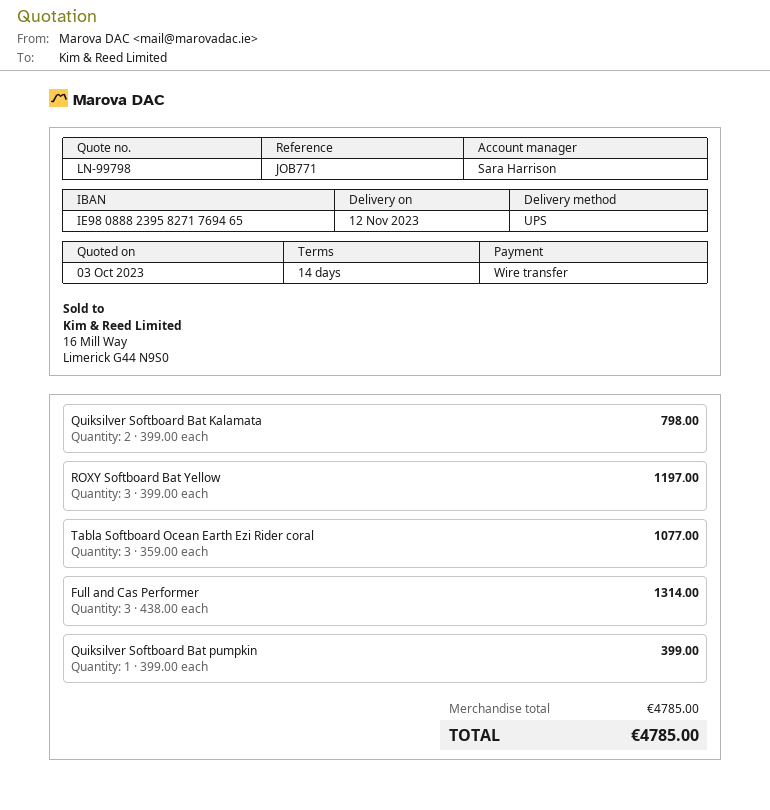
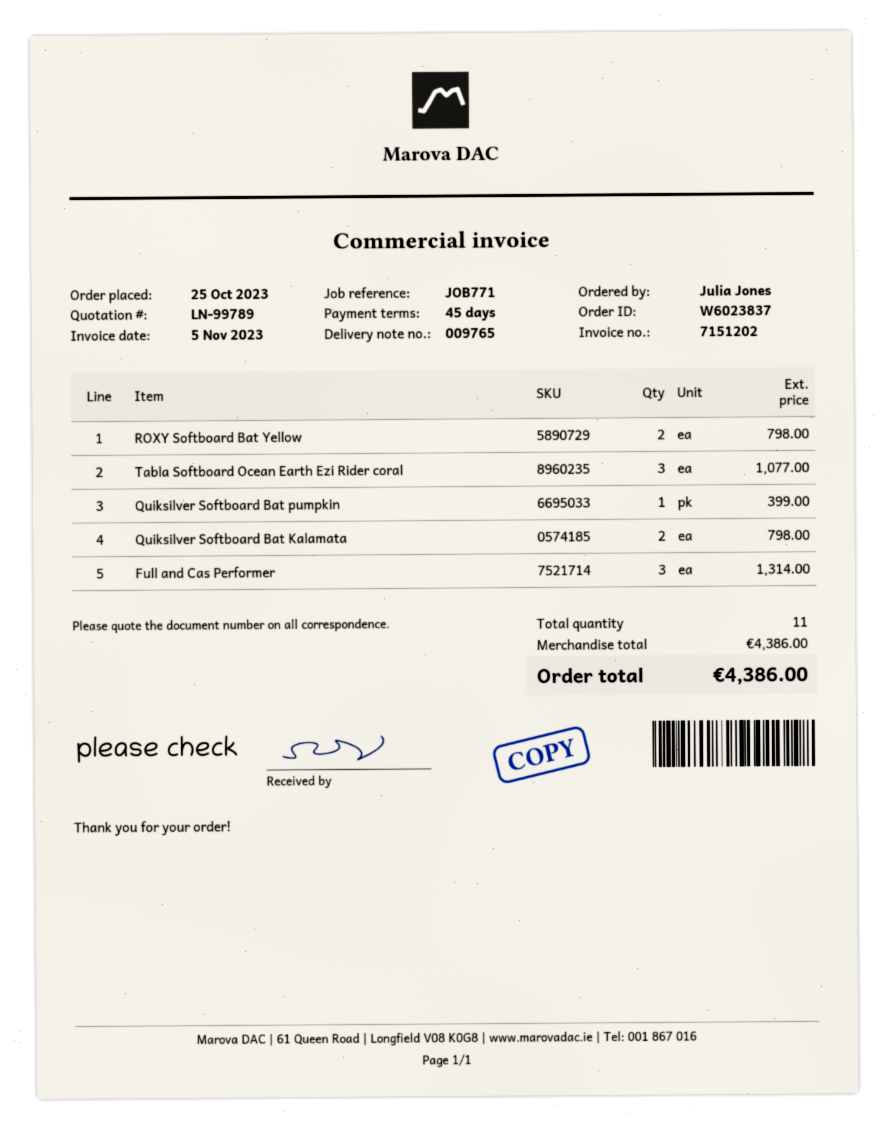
quote number: LN-99798 -> LN-99789
payment terms: 14 days -> 45 days
ROXY Softboard Bat Yellow: 3 for 1197.00 -> 2 for 798.00
subtotal: 4785.00 -> 4386.00
total: 4785.00 -> 4386.00

